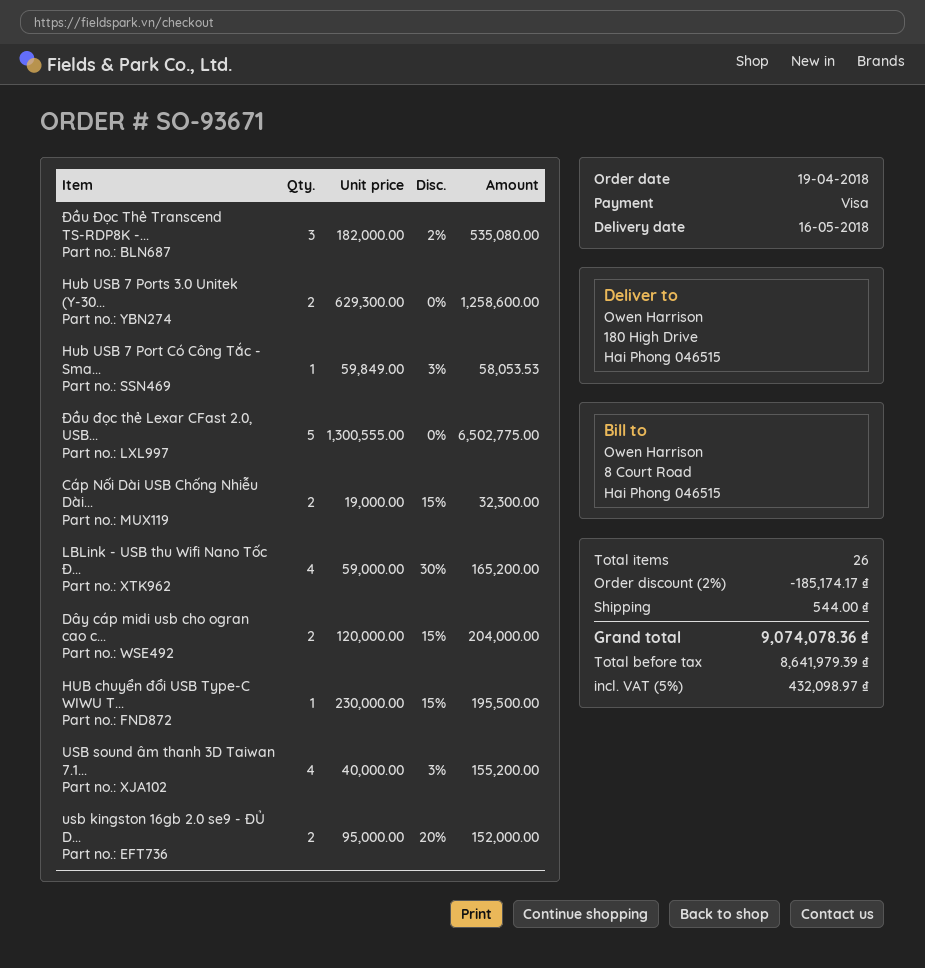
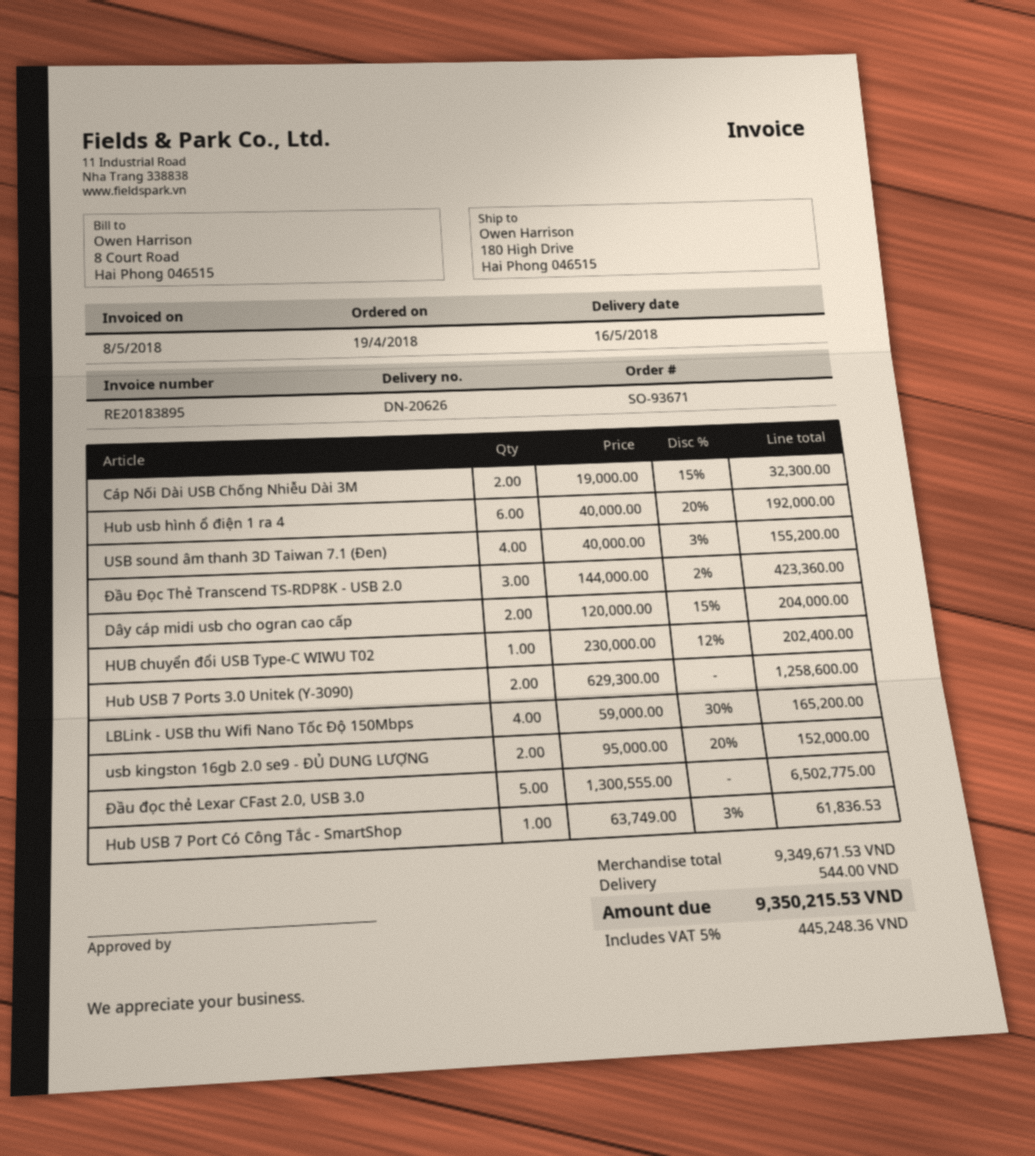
Đầu Đọc Thẻ Transcend TS-RDP8K -...: 3 x 182000.00 - 2% = 535080.00 -> 3 x 144000.00 - 2% = 423360.00
Hub USB 7 Port Có Công Tắc - Sma...: 1 x 59849.00 - 3% = 58053.53 -> 1 x 63749.00 - 3% = 61836.53
HUB chuyển đổi USB Type-C WIWU T...: 1 x 230000.00 - 15% = 195500.00 -> 1 x 230000.00 - 12% = 202400.00
Hub usb hình ổ điện 1 ra 4: none -> 6 x 40000.00 - 20% = 192000.00
discount: 2% = 185174.17 -> none
tax: 5% = 432098.97 -> 5% = 445248.36
total: 9074078.36 -> 9350215.53

